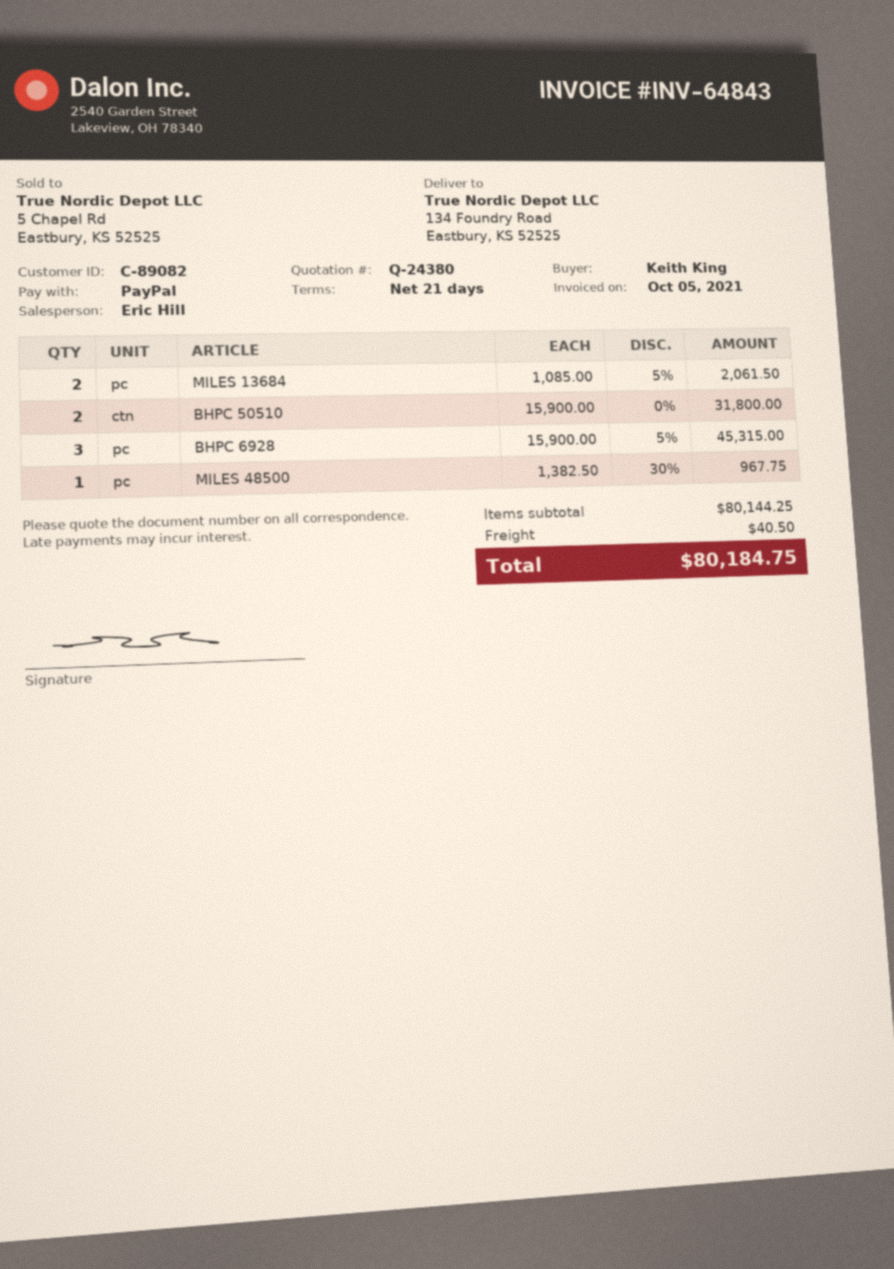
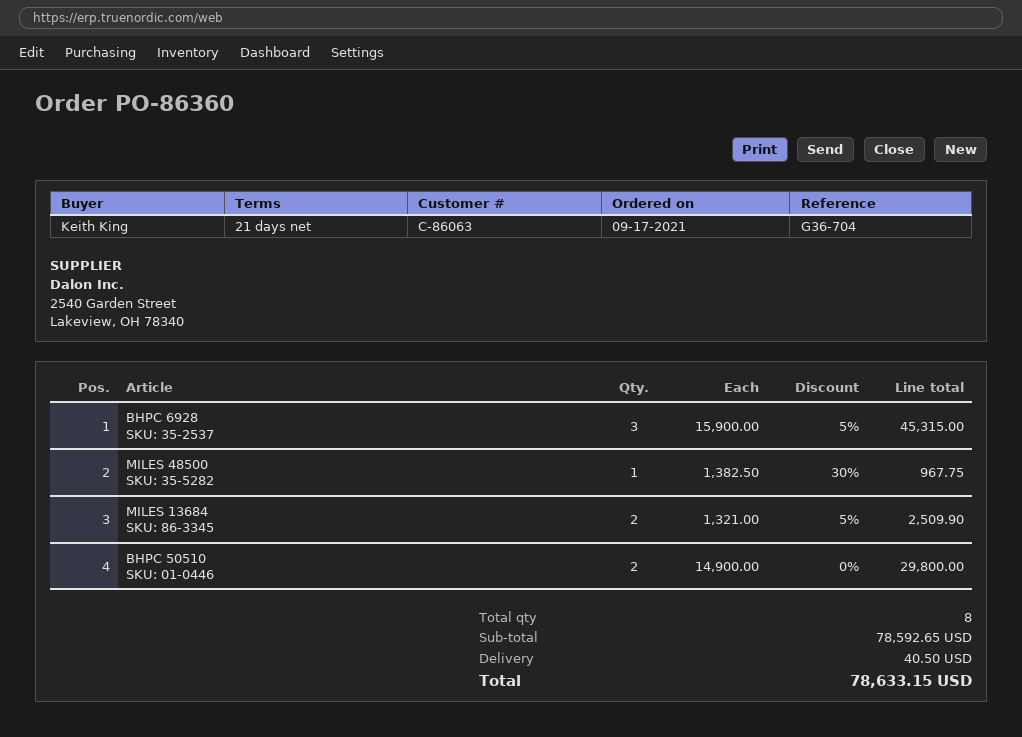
customer number: C-89082 -> C-86063
MILES 13684: 2 x 1085.00 - 5% = 2061.50 -> 2 x 1321.00 - 5% = 2509.90
BHPC 50510: 2 x 15900.00 = 31800.00 -> 2 x 14900.00 = 29800.00
subtotal: 80144.25 -> 78592.65
total: 80184.75 -> 78633.15

